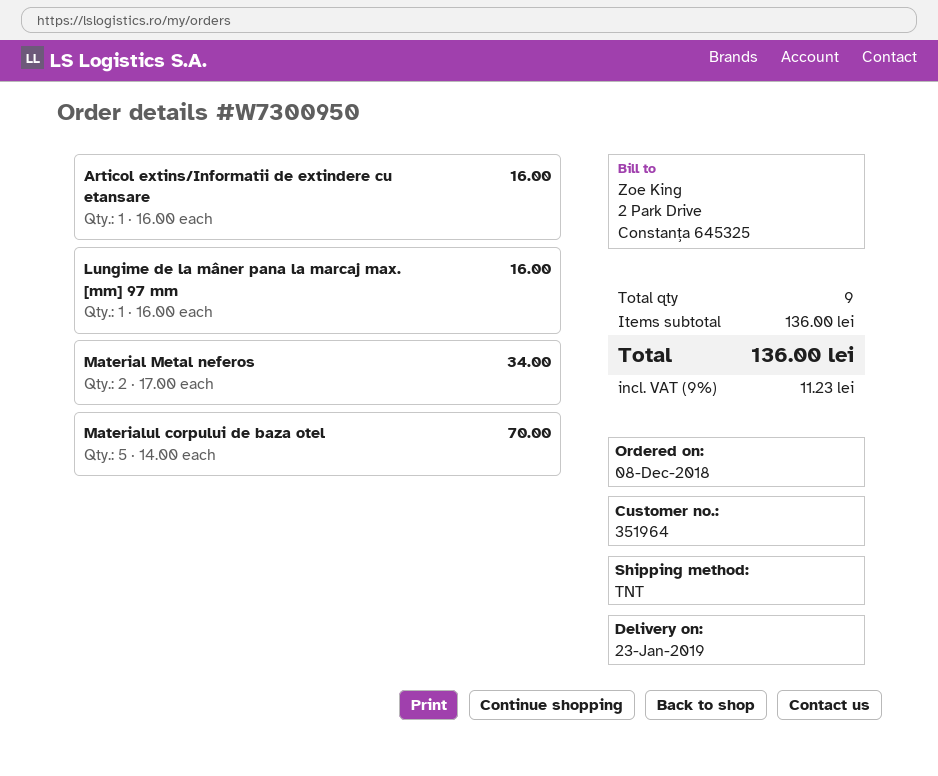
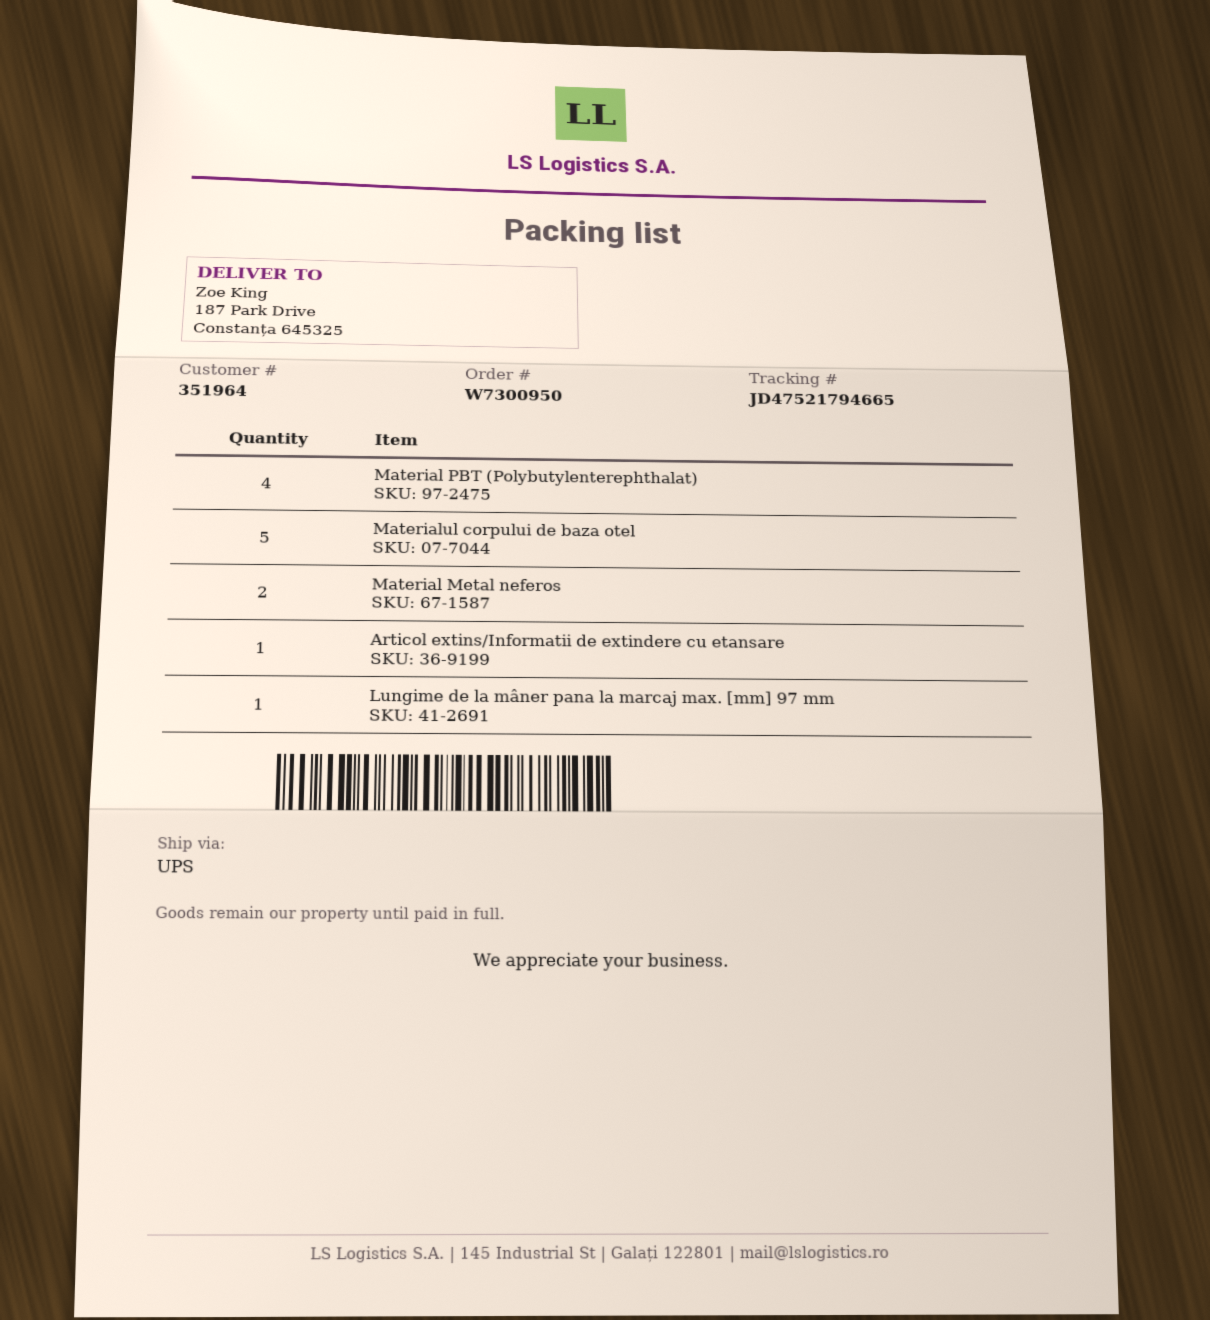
shipping method: TNT -> UPS
Material PBT (Polybutylenterephthalat): none -> 4

